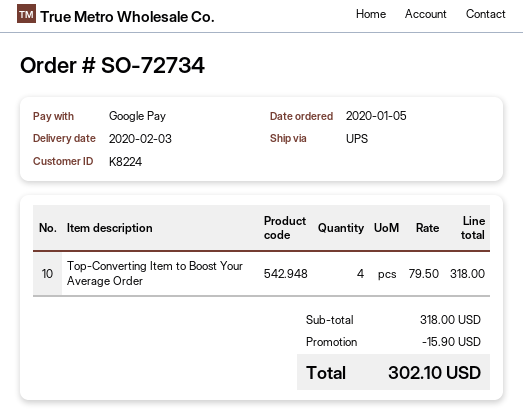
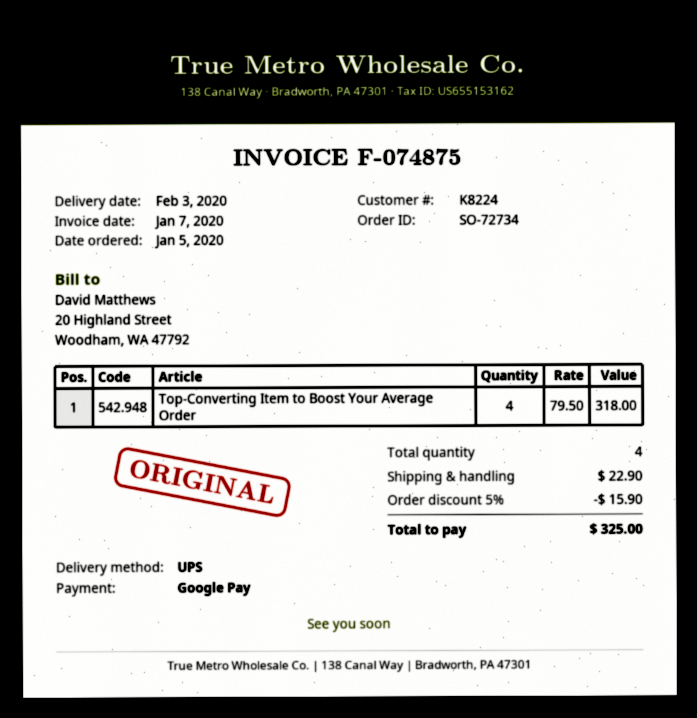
shipping: none -> 22.90
total: 302.10 -> 325.00

